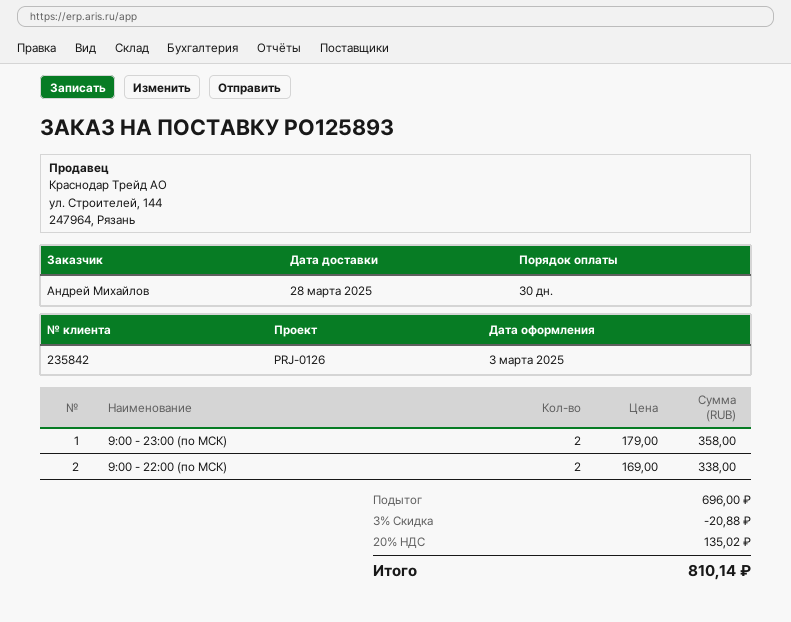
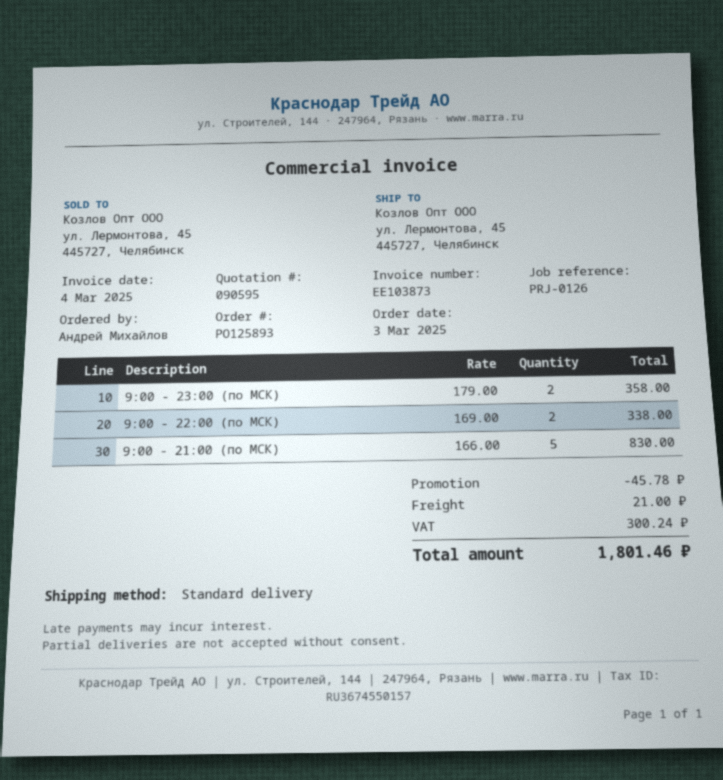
9:00 - 21:00 (по МСК): none -> 5 x 166.00 = 830.00
discount: 20.88 -> 45.78
shipping: none -> 21.00
tax: 135.02 -> 300.24
total: 810.14 -> 1801.46

